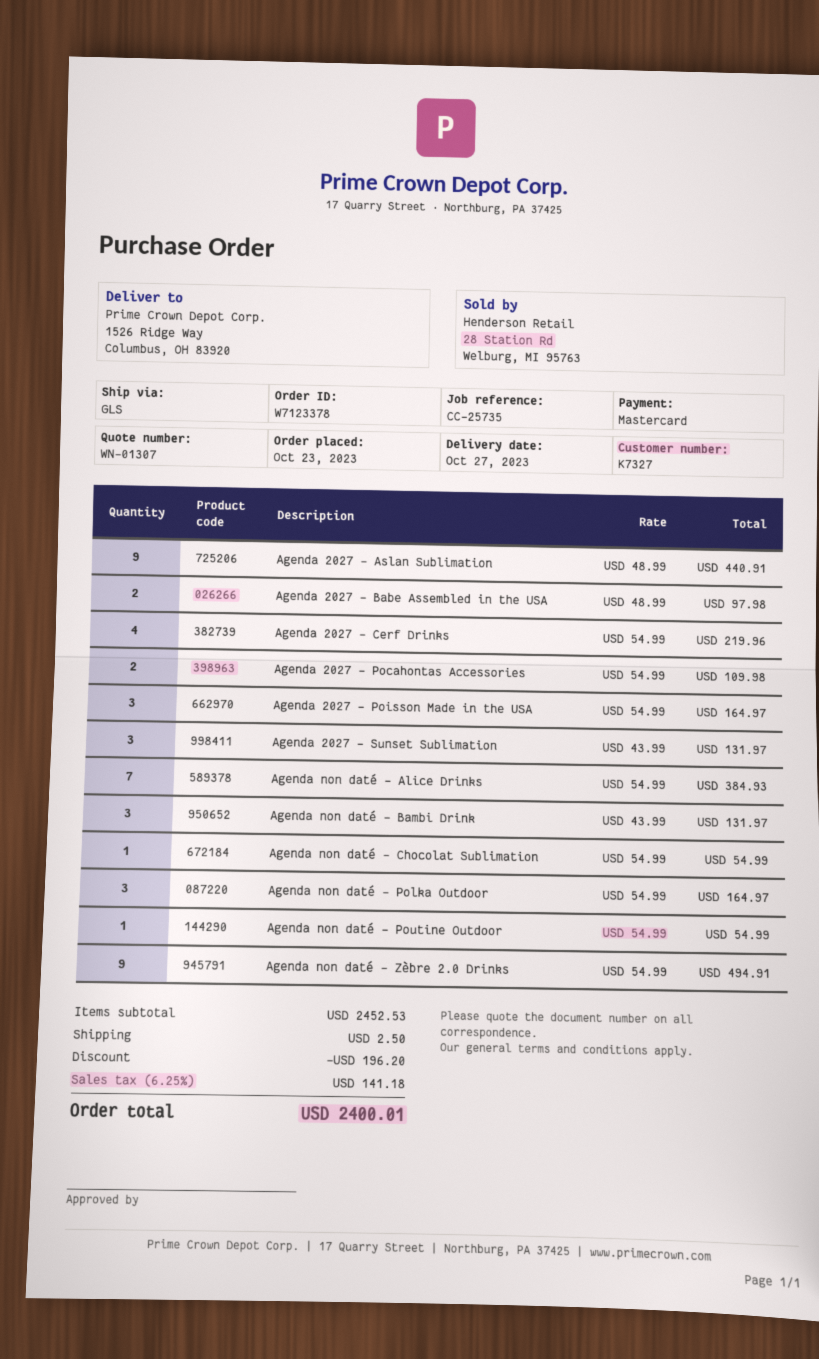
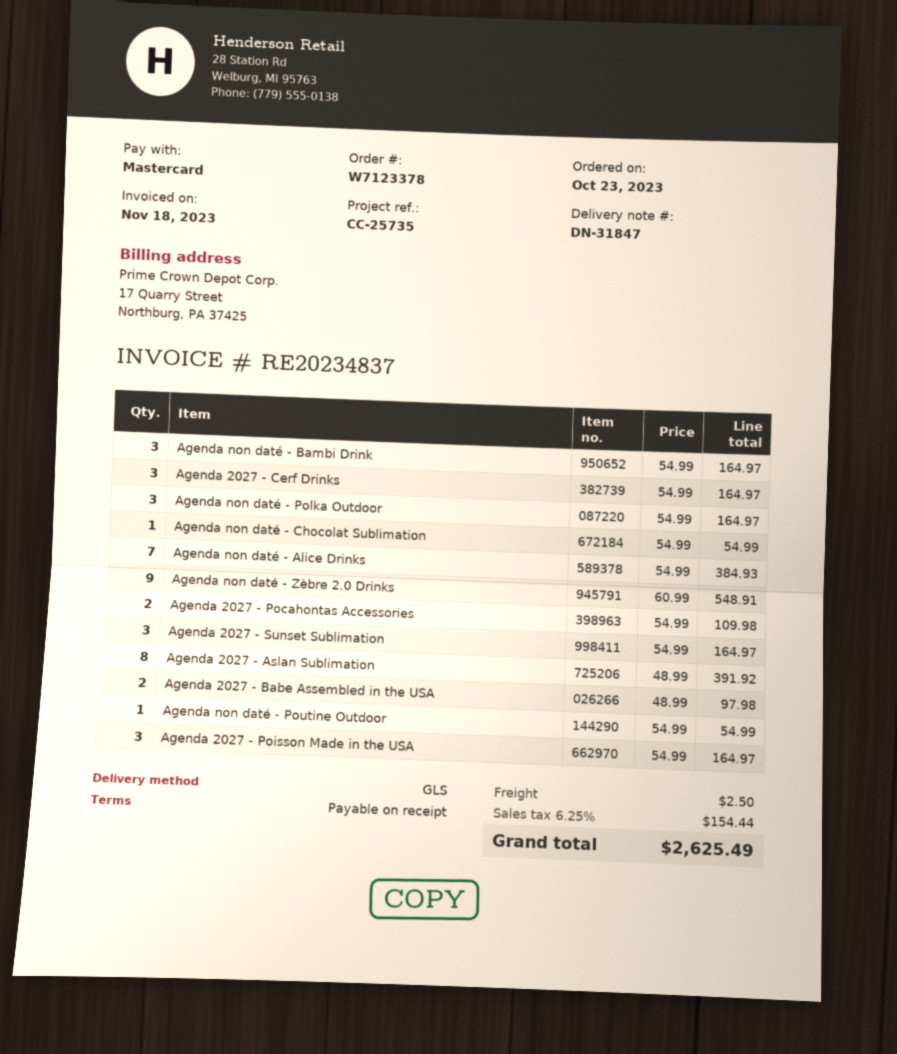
Agenda 2027 - Aslan Sublimation: 9 x 48.99 = 440.91 -> 8 x 48.99 = 391.92
Agenda 2027 - Cerf Drinks: 4 x 54.99 = 219.96 -> 3 x 54.99 = 164.97
Agenda 2027 - Sunset Sublimation: 3 x 43.99 = 131.97 -> 3 x 54.99 = 164.97
Agenda non daté - Bambi Drink: 3 x 43.99 = 131.97 -> 3 x 54.99 = 164.97
Agenda non daté - Zèbre 2.0 Drinks: 9 x 54.99 = 494.91 -> 9 x 60.99 = 548.91
discount: 196.20 -> none
tax: 6.25% = 141.18 -> 6.25% = 154.44
total: 2400.01 -> 2625.49

